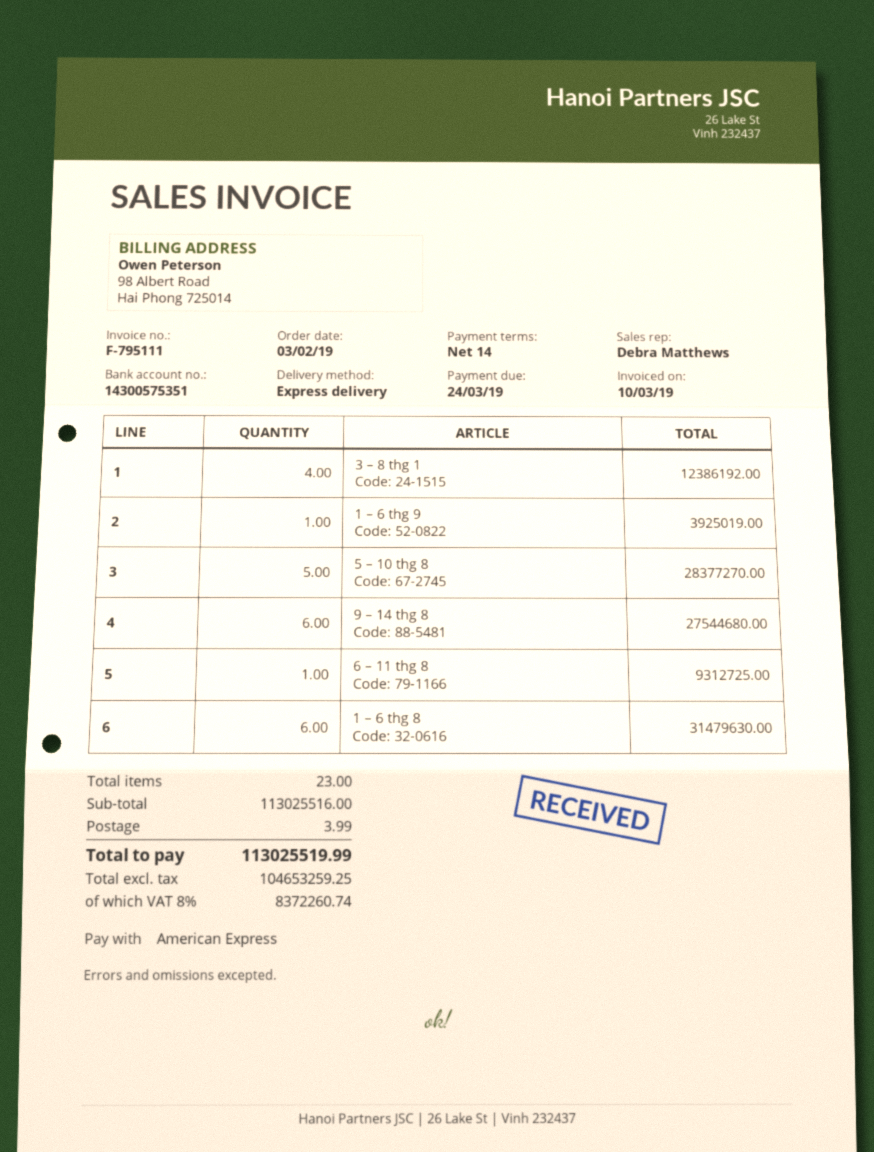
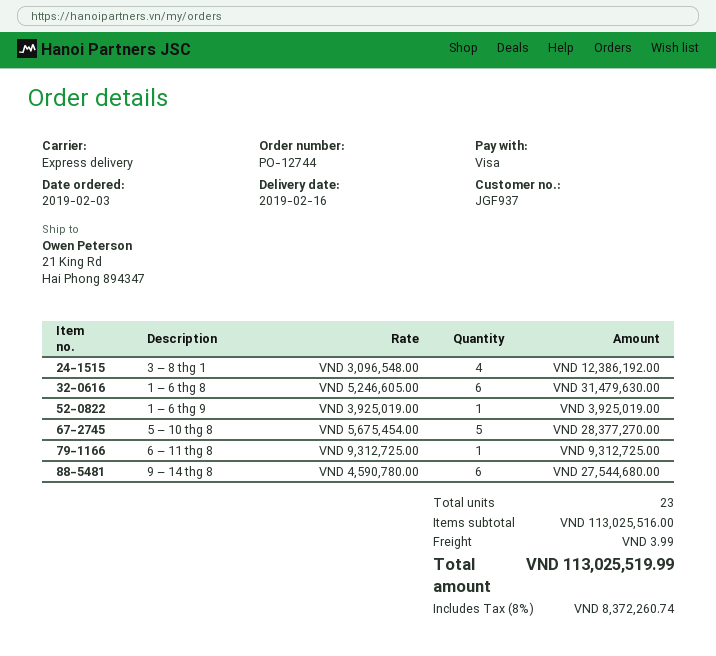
payment method: American Express -> Visa

